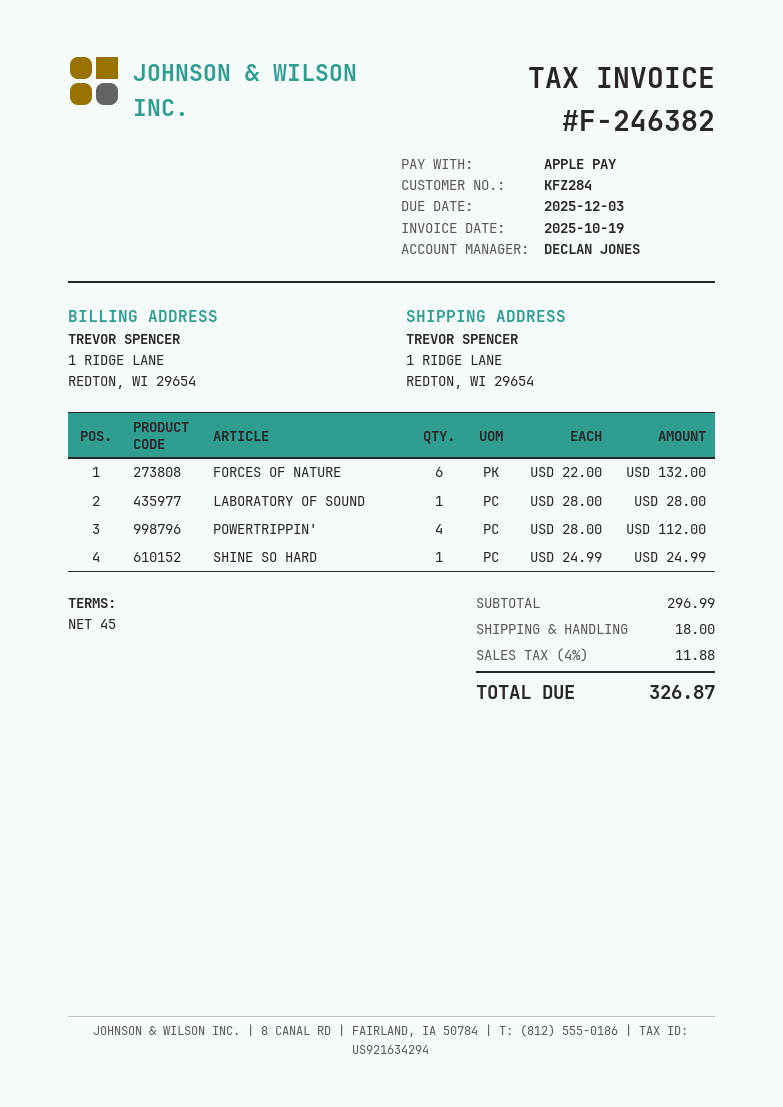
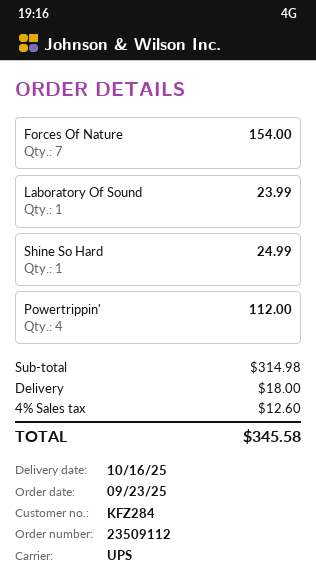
FORCES OF NATURE: 6 for 132.00 -> 7 for 154.00
LABORATORY OF SOUND: 1 for 28.00 -> 1 for 23.99
subtotal: 296.99 -> 314.98
tax: 4% = 11.88 -> 4% = 12.60
total: 326.87 -> 345.58

